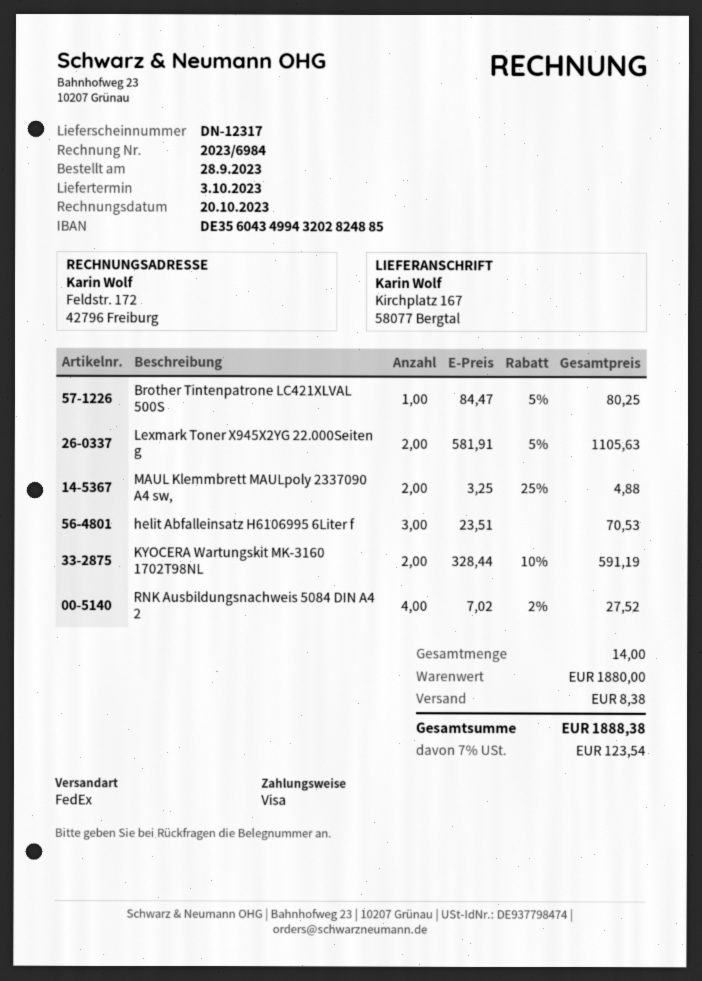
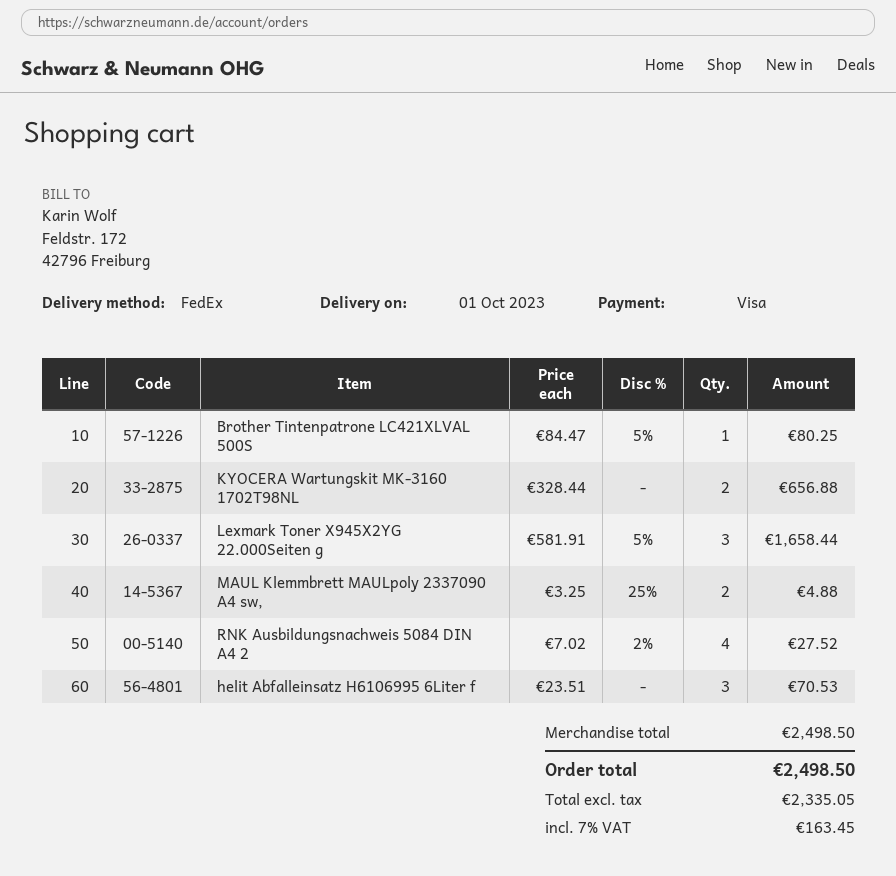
delivery date: 2023-10-03 -> 2023-10-01
Lexmark Toner X945X2YG 22.000Seiten g: 2 x 581.91 - 5% = 1105.63 -> 3 x 581.91 - 5% = 1658.44
KYOCERA Wartungskit MK-3160 1702T98NL: 2 x 328.44 - 10% = 591.19 -> 2 x 328.44 = 656.88
subtotal: 1880.00 -> 2498.50
shipping: 8.38 -> none
tax: 7% = 123.54 -> 7% = 163.45
total: 1888.38 -> 2498.50

